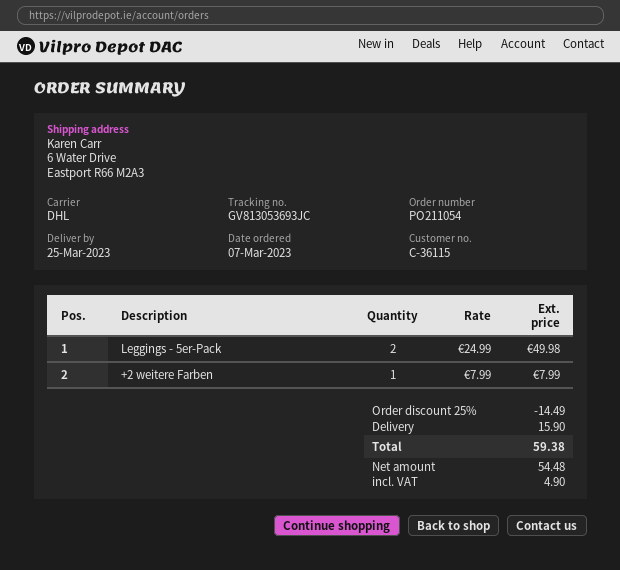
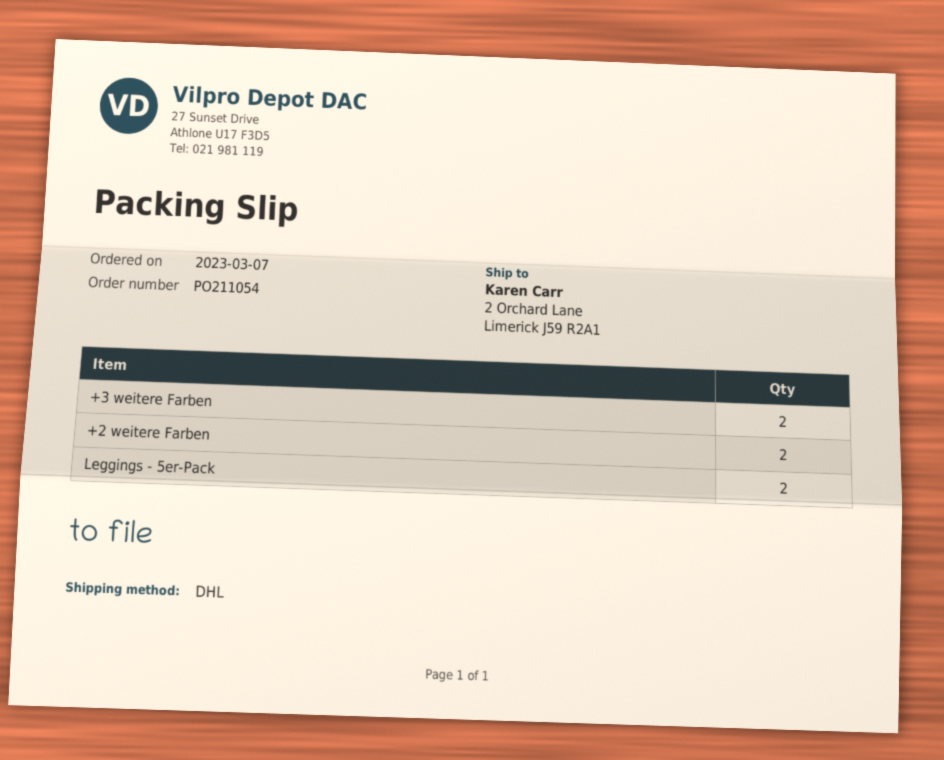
ship to: 6 Water Drive, Eastport R66 M2A3 -> 2 Orchard Lane, Limerick J59 R2A1
+2 weitere Farben: 1 -> 2
+3 weitere Farben: none -> 2

